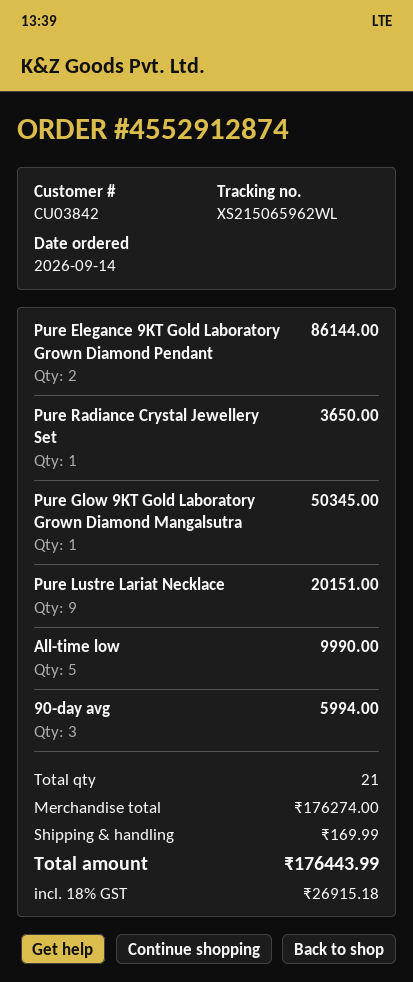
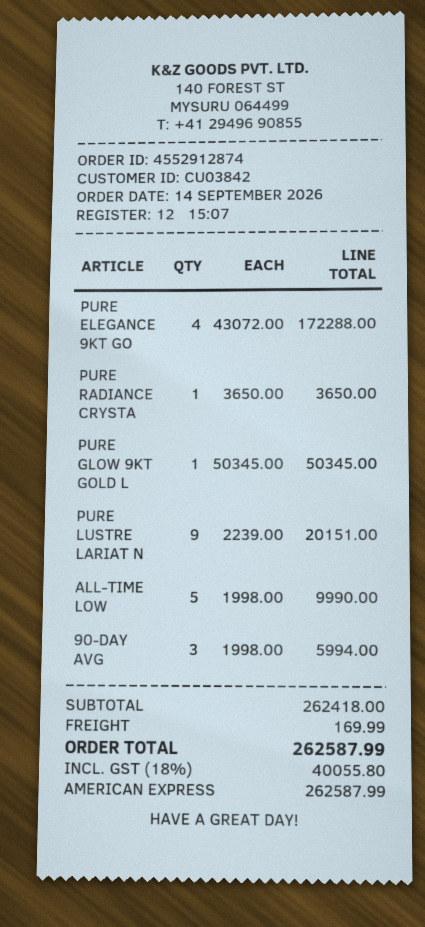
Pure Elegance 9KT Gold Laboratory Grown Diamond Pendant: 2 for 86144.00 -> 4 for 172288.00
subtotal: 176274.00 -> 262418.00
tax: 18% = 26915.18 -> 18% = 40055.80
total: 176443.99 -> 262587.99

